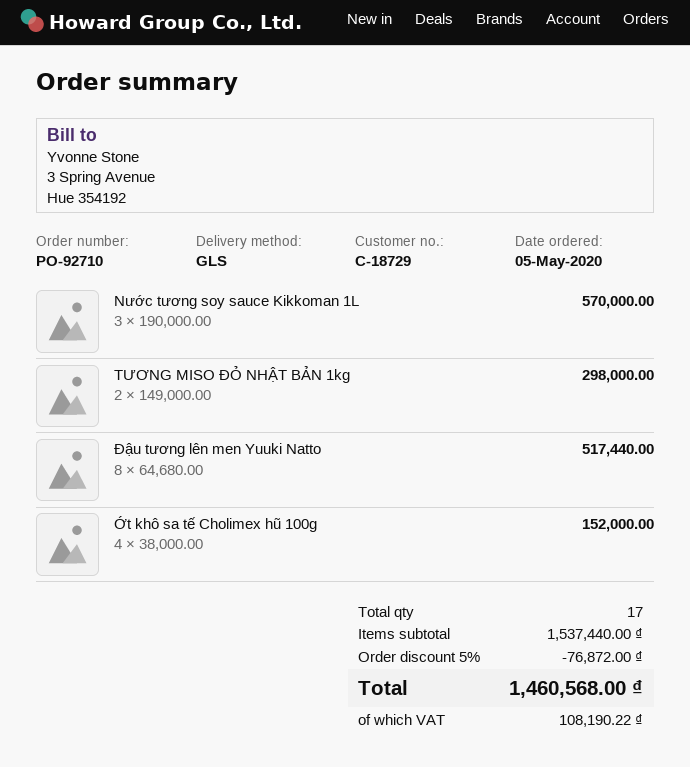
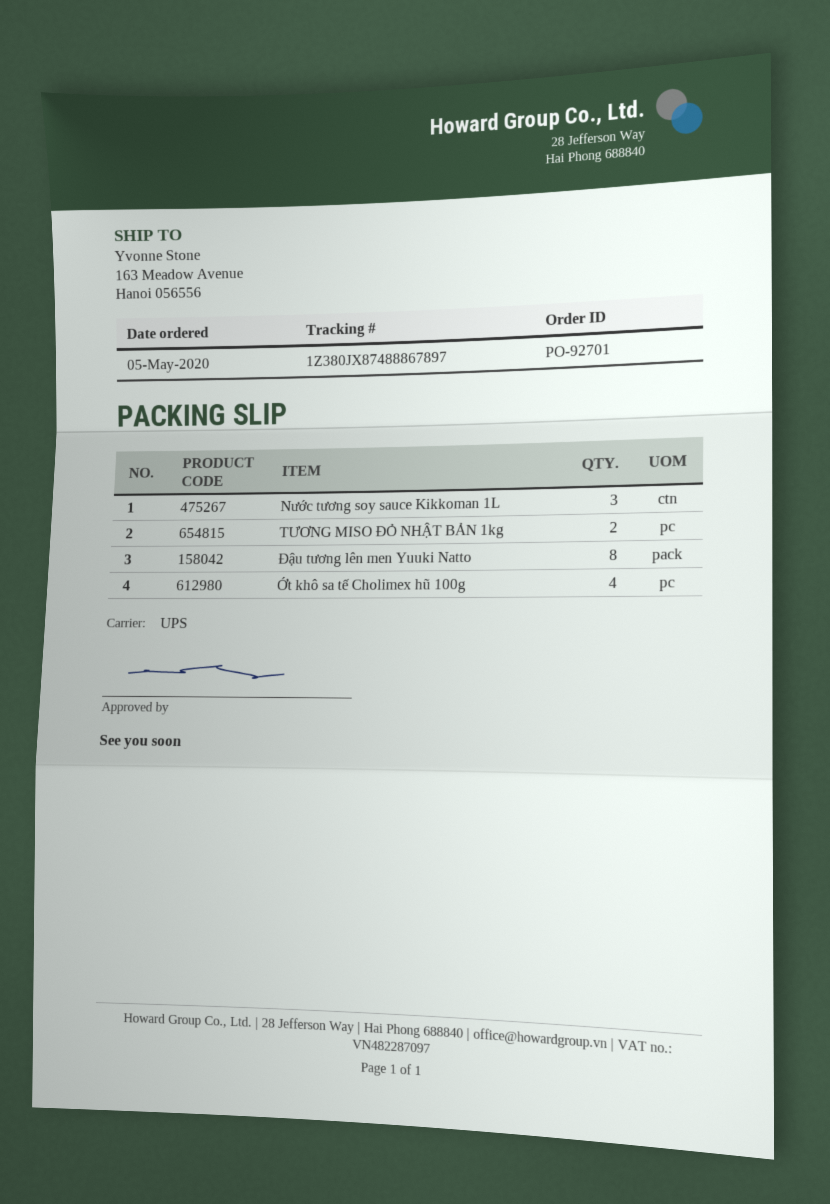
order number: PO-92710 -> PO-92701
shipping method: GLS -> UPS

